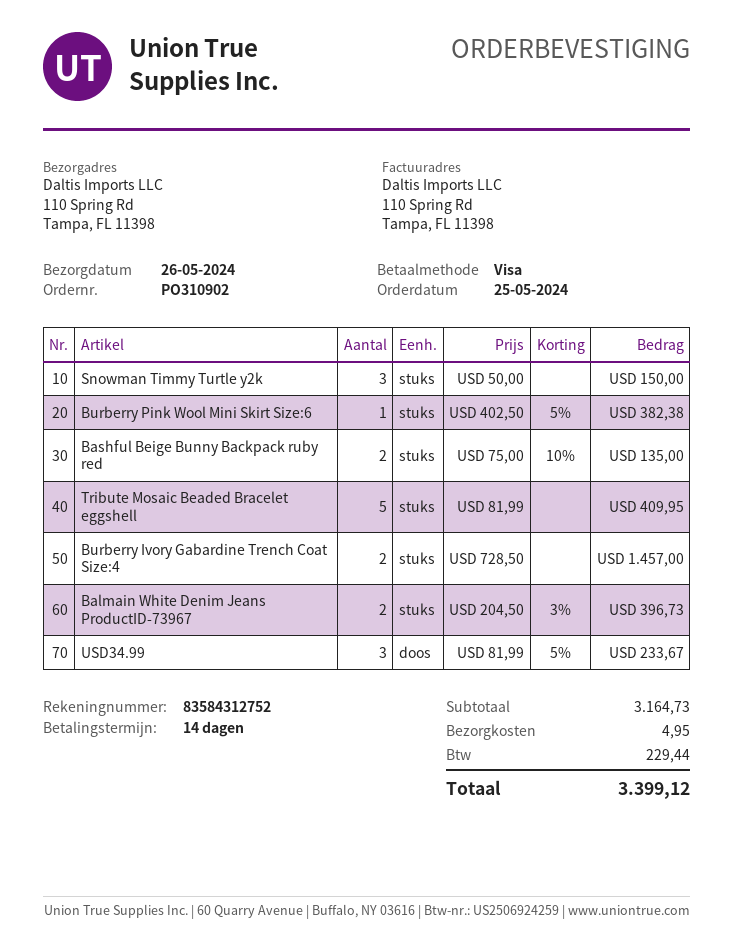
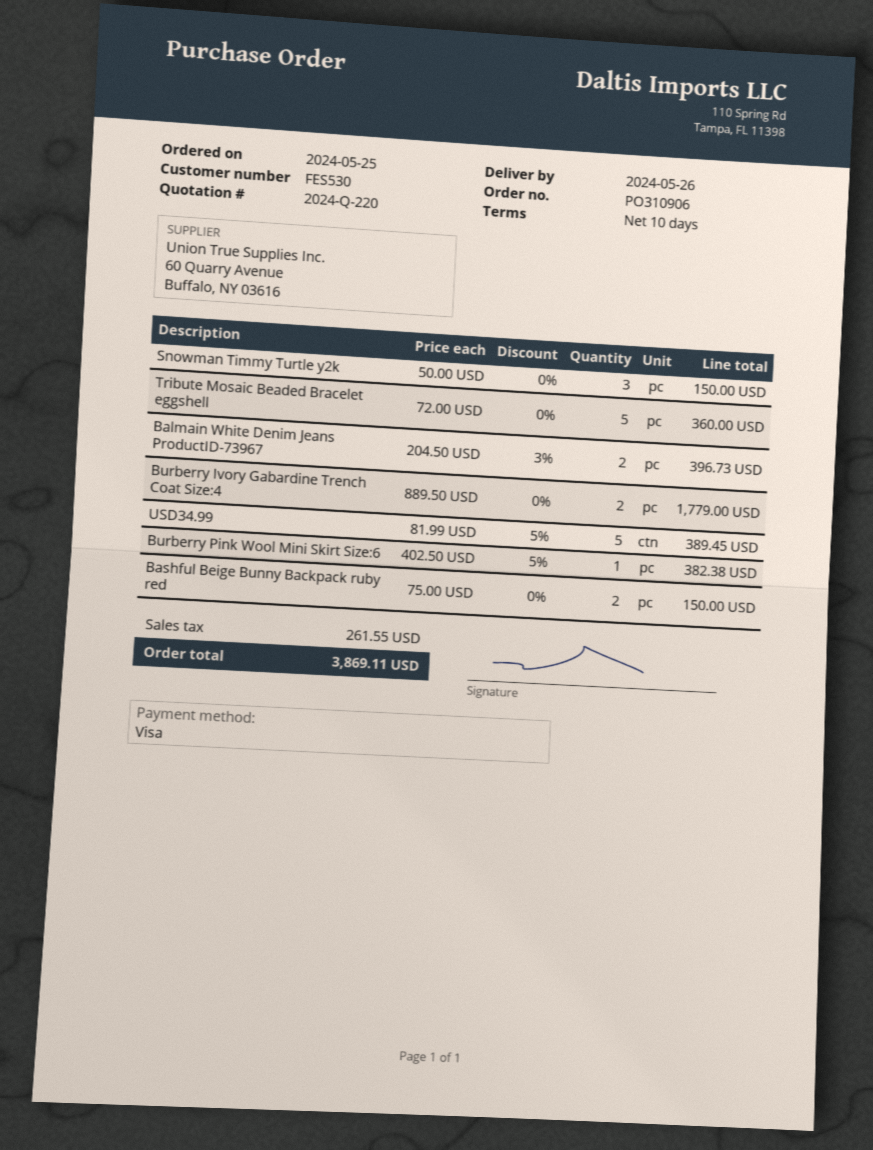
order number: PO310902 -> PO310906
payment terms: 14 days -> 10 days
Bashful Beige Bunny Backpack ruby red: 2 x 75.00 - 10% = 135.00 -> 2 x 75.00 = 150.00
Tribute Mosaic Beaded Bracelet eggshell: 5 x 81.99 = 409.95 -> 5 x 72.00 = 360.00
Burberry Ivory Gabardine Trench Coat Size:4: 2 x 728.50 = 1457.00 -> 2 x 889.50 = 1779.00
USD34.99: 3 x 81.99 - 5% = 233.67 -> 5 x 81.99 - 5% = 389.45
shipping: 4.95 -> none
tax: 229.44 -> 261.55
total: 3399.12 -> 3869.11

